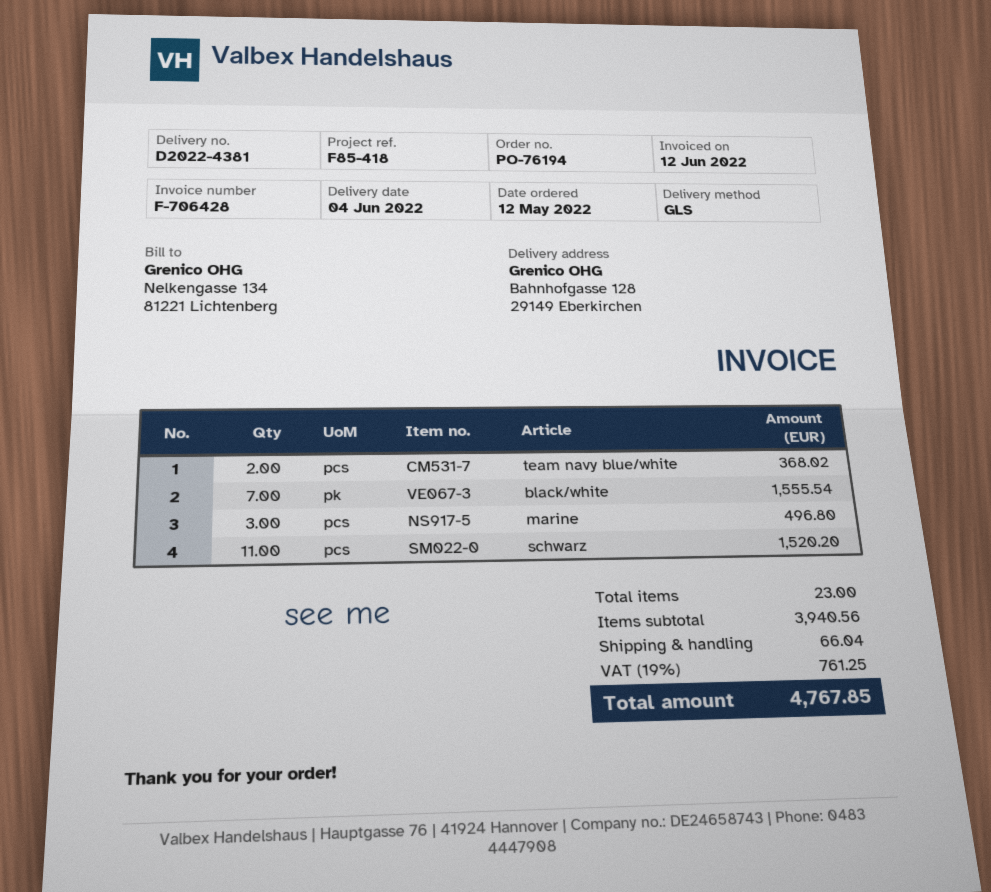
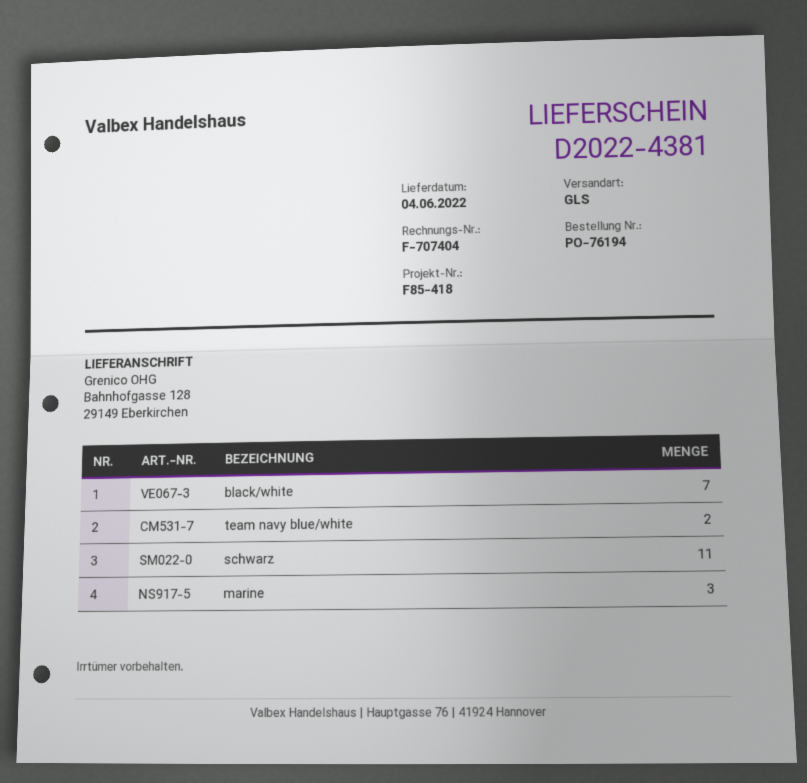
invoice number: F-706428 -> F-707404

